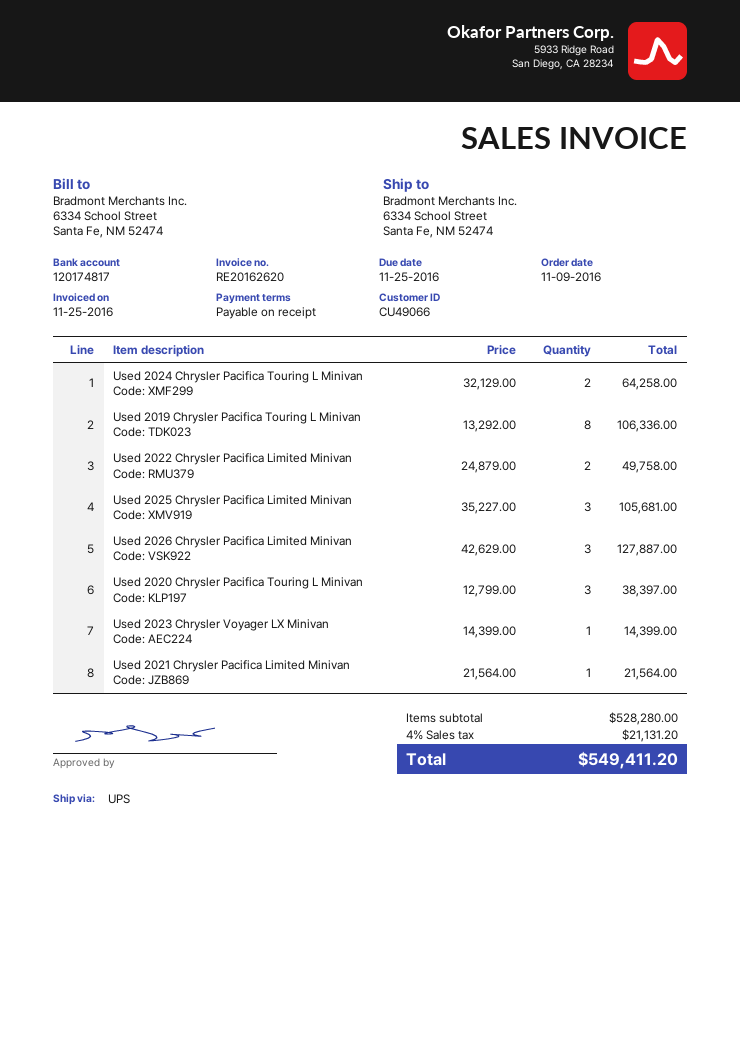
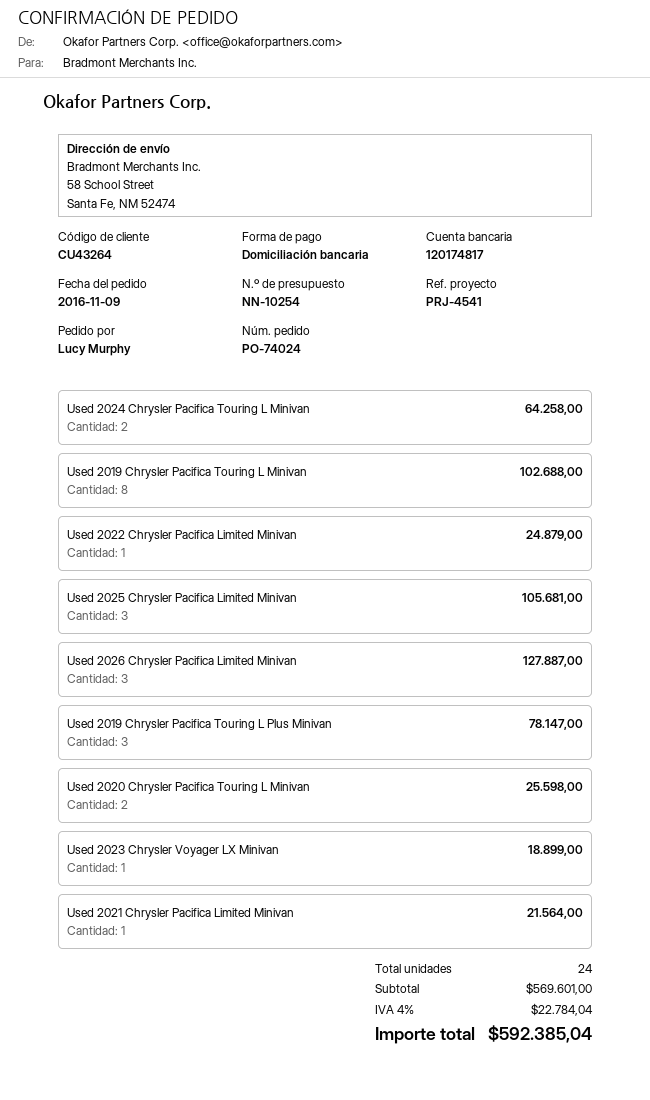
customer number: CU49066 -> CU43264
ship to: 6334 School Street, Santa Fe, NM 52474 -> 58 School Street, Santa Fe, NM 52474
Used 2019 Chrysler Pacifica Touring L Minivan: 8 for 106336.00 -> 8 for 102688.00
Used 2022 Chrysler Pacifica Limited Minivan: 2 for 49758.00 -> 1 for 24879.00
Used 2020 Chrysler Pacifica Touring L Minivan: 3 for 38397.00 -> 2 for 25598.00
Used 2023 Chrysler Voyager LX Minivan: 1 for 14399.00 -> 1 for 18899.00
Used 2019 Chrysler Pacifica Touring L Plus Minivan: none -> 3 for 78147.00
subtotal: 528280.00 -> 569601.00
tax: 4% = 21131.20 -> 4% = 22784.04
total: 549411.20 -> 592385.04

